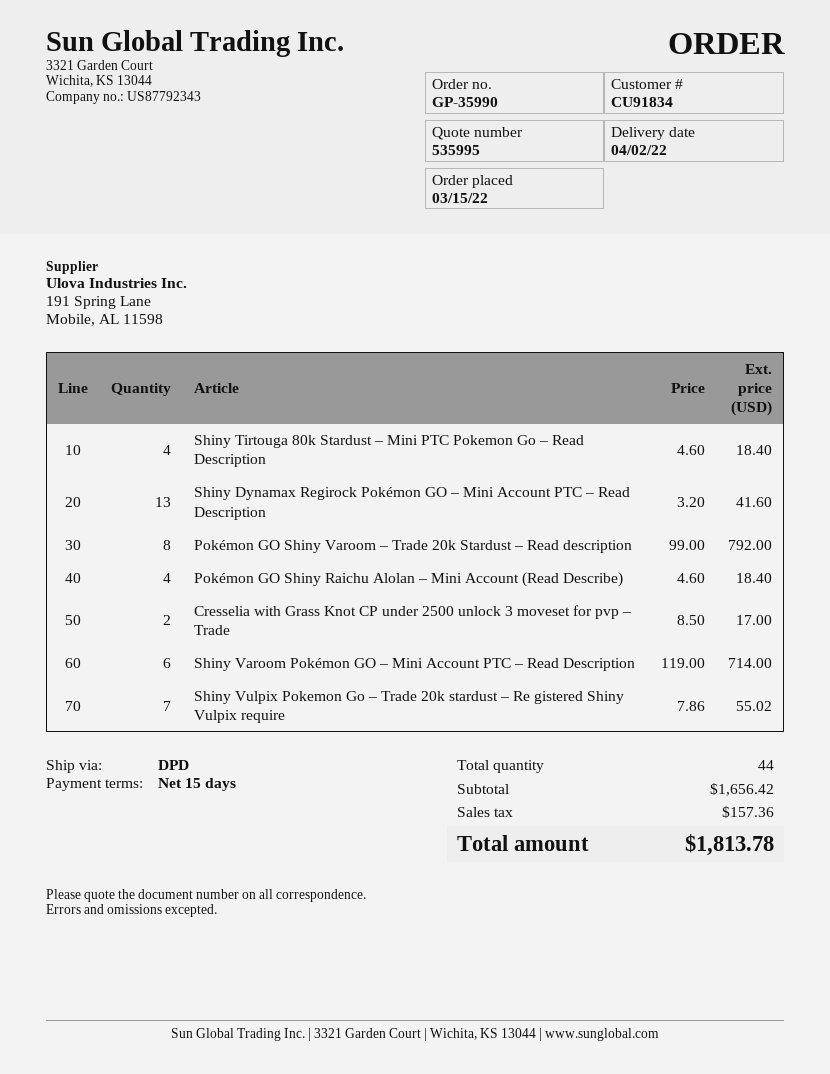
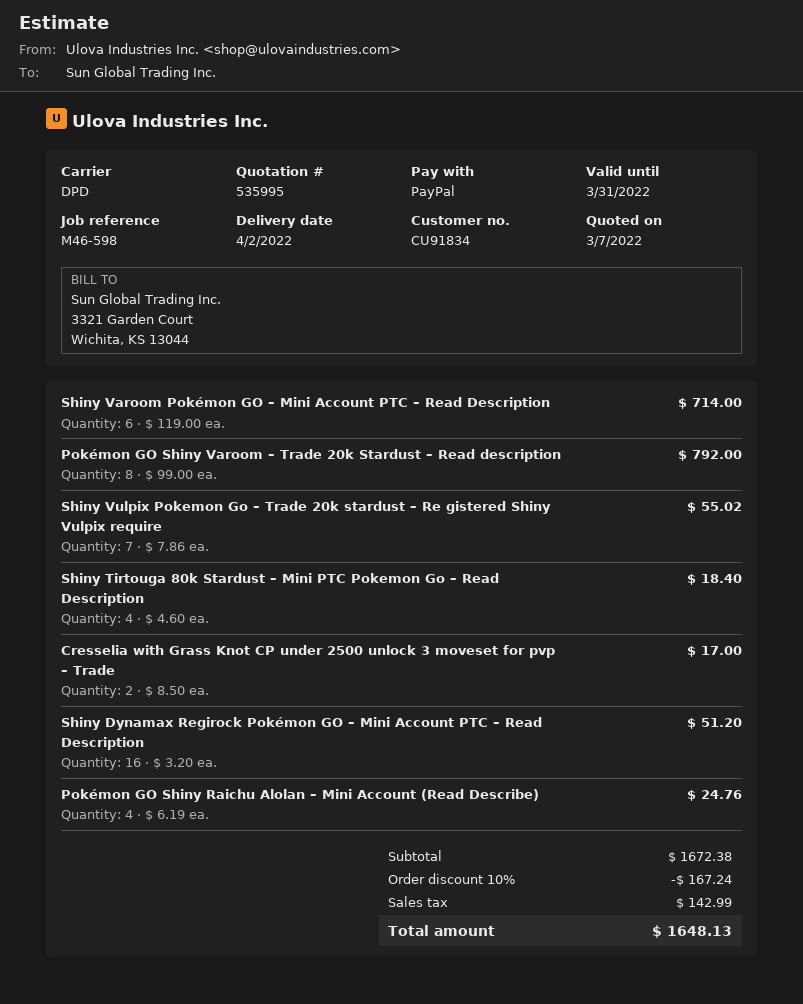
Shiny Dynamax Regirock Pokémon GO – Mini Account PTC – Read Description: 13 x 3.20 = 41.60 -> 16 x 3.20 = 51.20
Pokémon GO Shiny Raichu Alolan – Mini Account (Read Describe): 4 x 4.60 = 18.40 -> 4 x 6.19 = 24.76
subtotal: 1656.42 -> 1672.38
discount: none -> 10% = 167.24
tax: 157.36 -> 142.99
total: 1813.78 -> 1648.13

